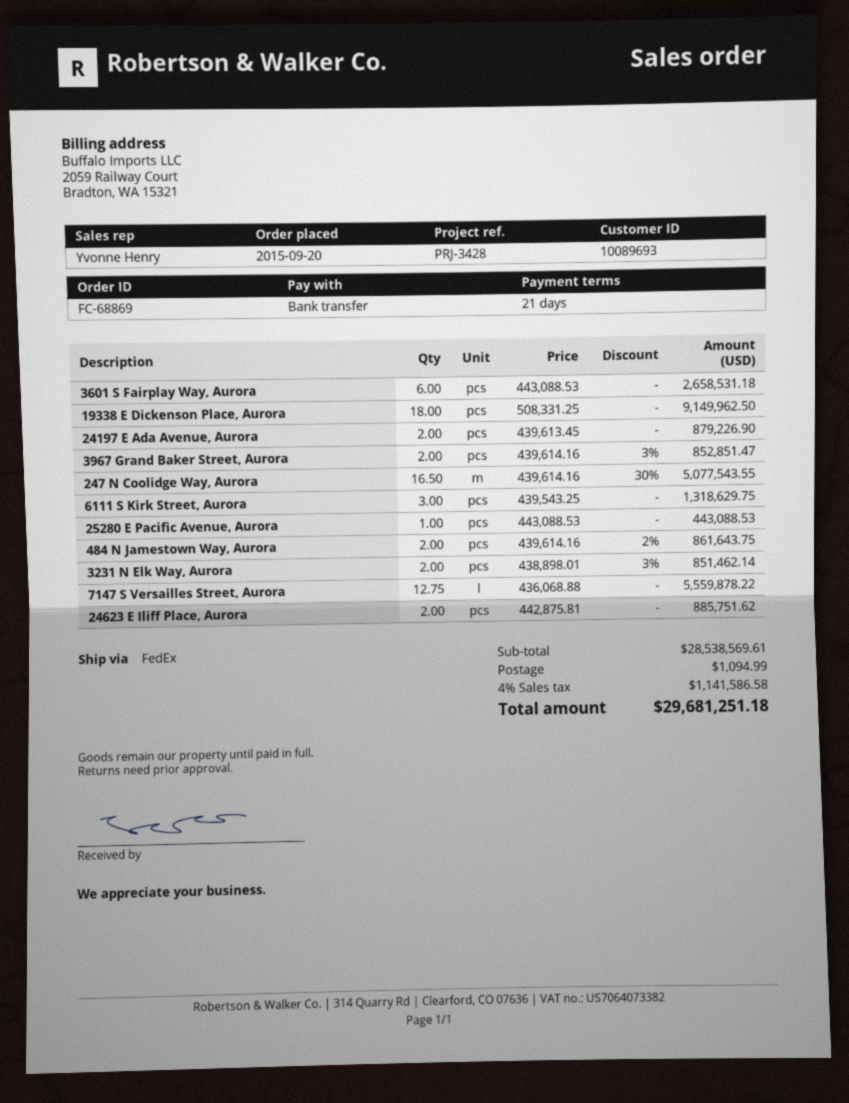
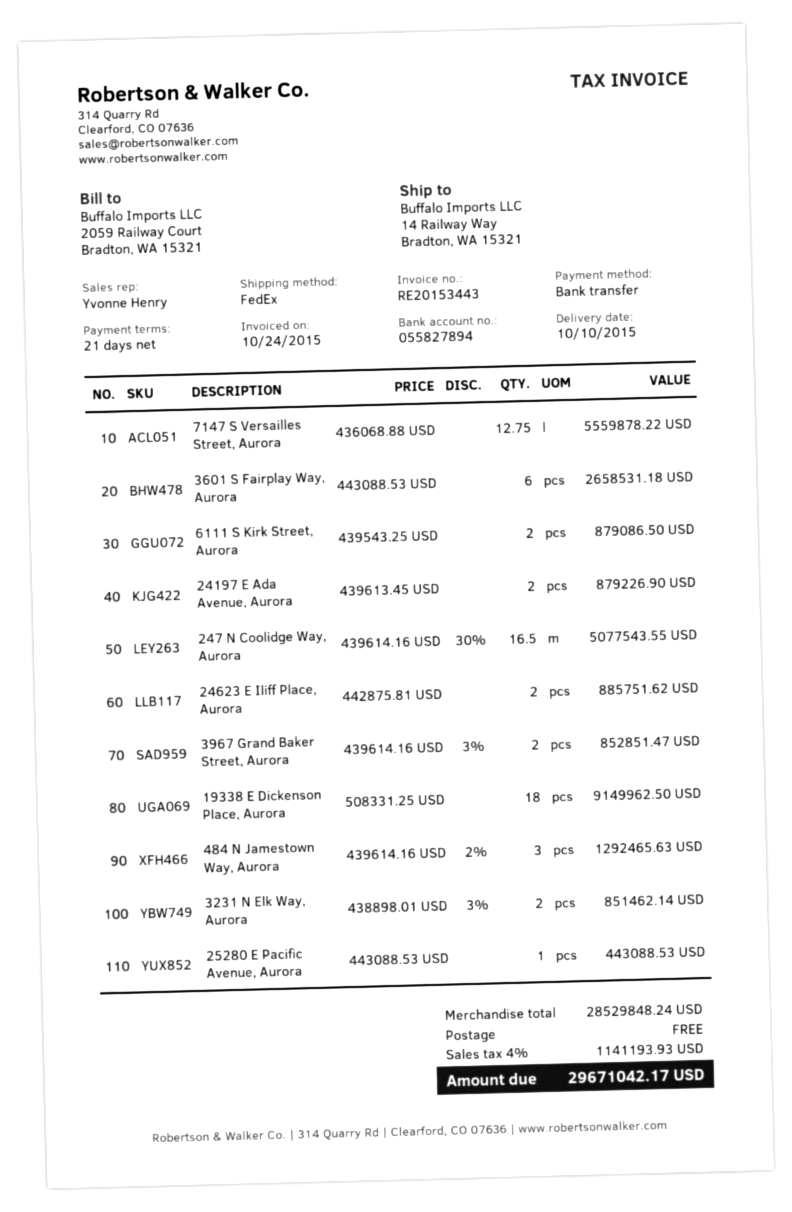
6111 S Kirk Street, Aurora: 3 x 439543.25 = 1318629.75 -> 2 x 439543.25 = 879086.50
484 N Jamestown Way, Aurora: 2 x 439614.16 - 2% = 861643.75 -> 3 x 439614.16 - 2% = 1292465.63
subtotal: 28538569.61 -> 28529848.24
shipping: 1094.99 -> 0.00
tax: 4% = 1141586.58 -> 4% = 1141193.93
total: 29681251.18 -> 29671042.17

